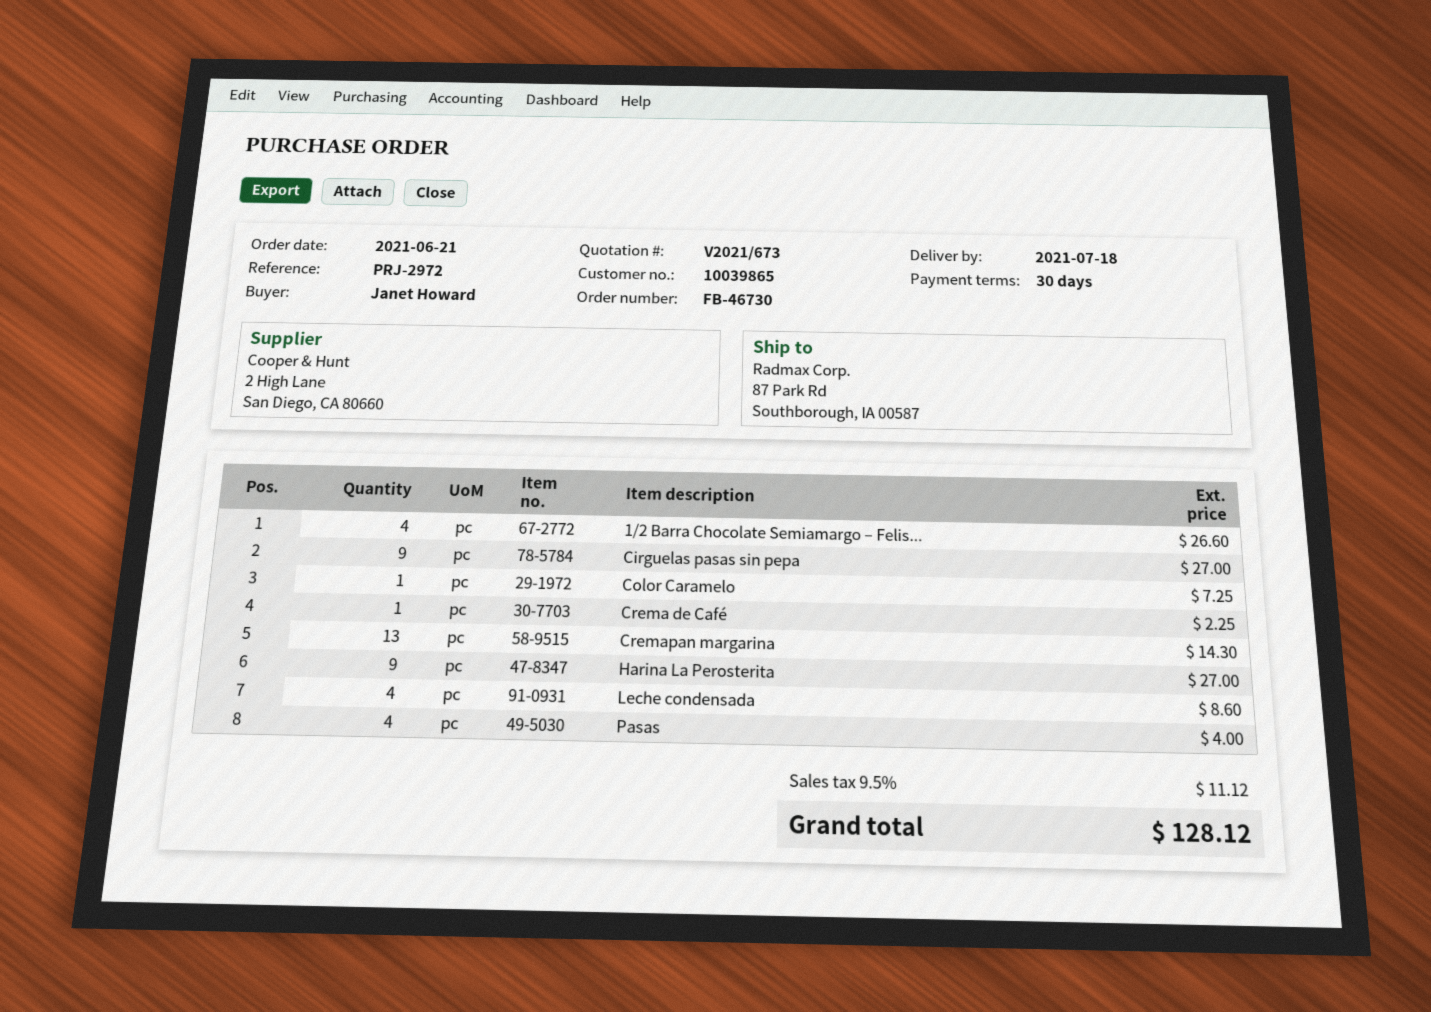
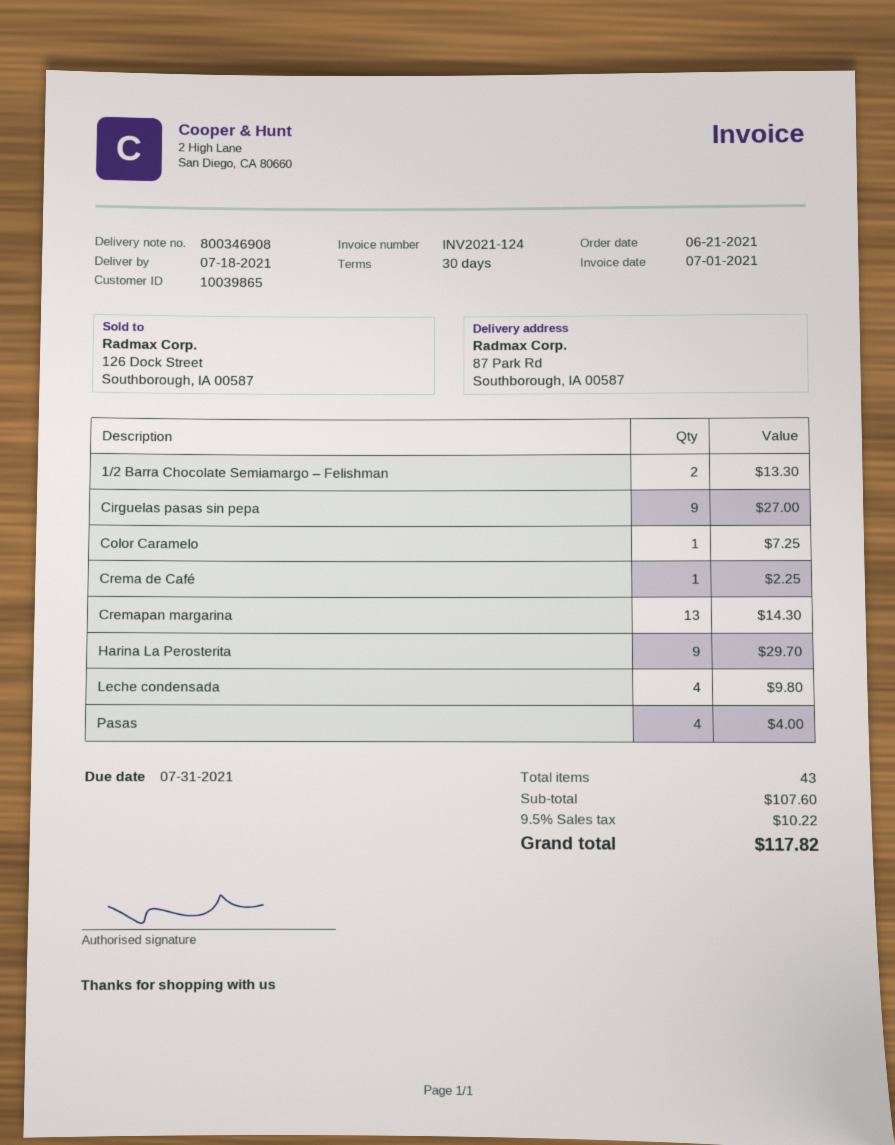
1/2 Barra Chocolate Semiamargo – Felis...: 4 for 26.60 -> 2 for 13.30
Harina La Perosterita: 9 for 27.00 -> 9 for 29.70
Leche condensada: 4 for 8.60 -> 4 for 9.80
tax: 9.5% = 11.12 -> 9.5% = 10.22
total: 128.12 -> 117.82

